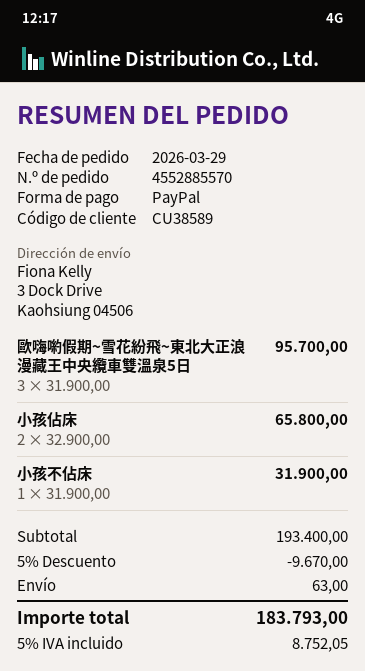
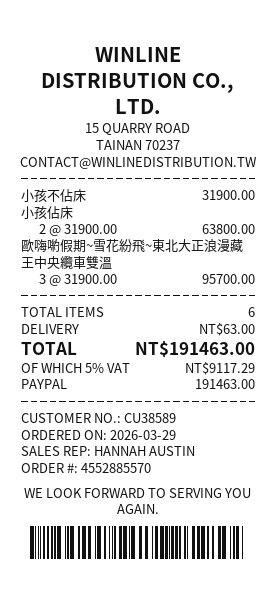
小孩佔床: 2 x 32900.00 = 65800.00 -> 2 x 31900.00 = 63800.00
discount: 5% = 9670.00 -> none
tax: 5% = 8752.05 -> 5% = 9117.29
total: 183793.00 -> 191463.00

